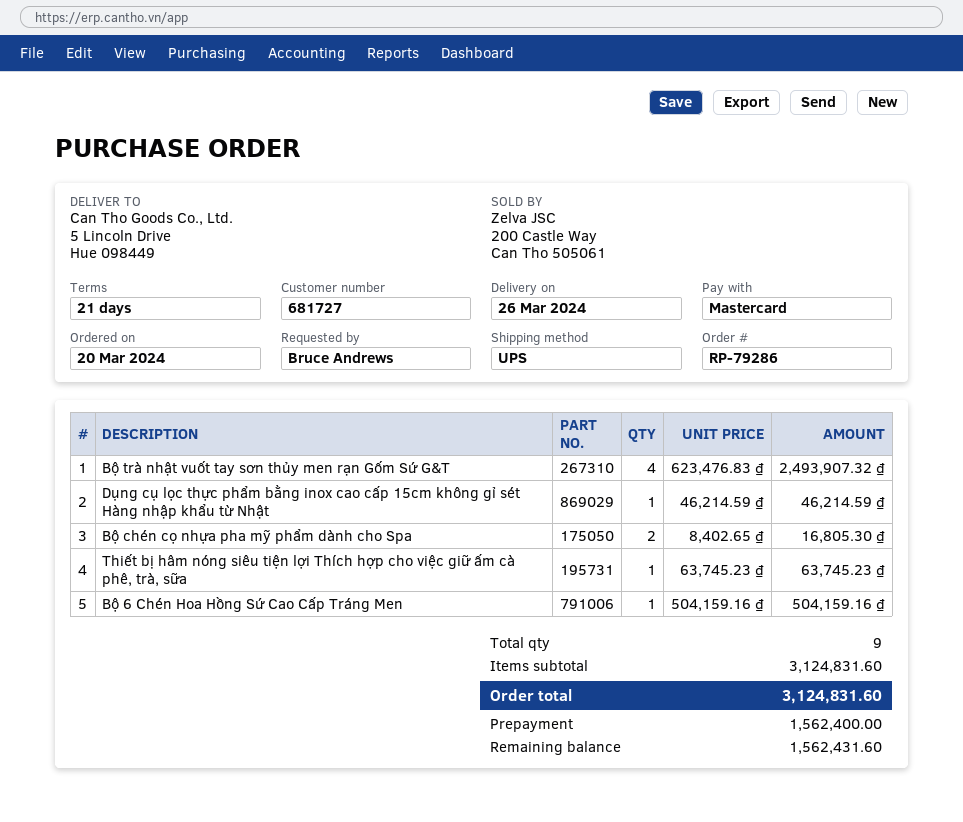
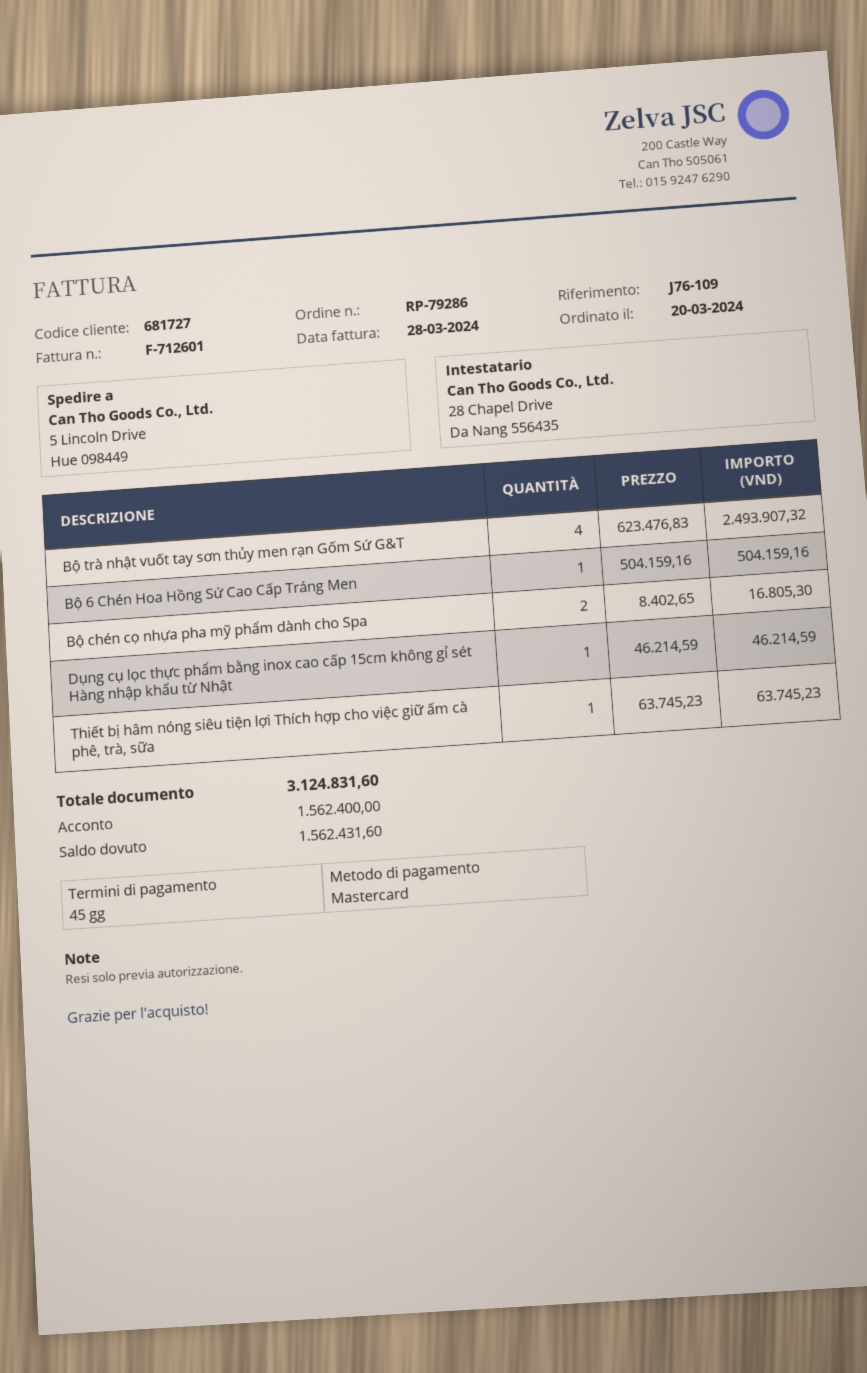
payment terms: 21 days -> 45 days

